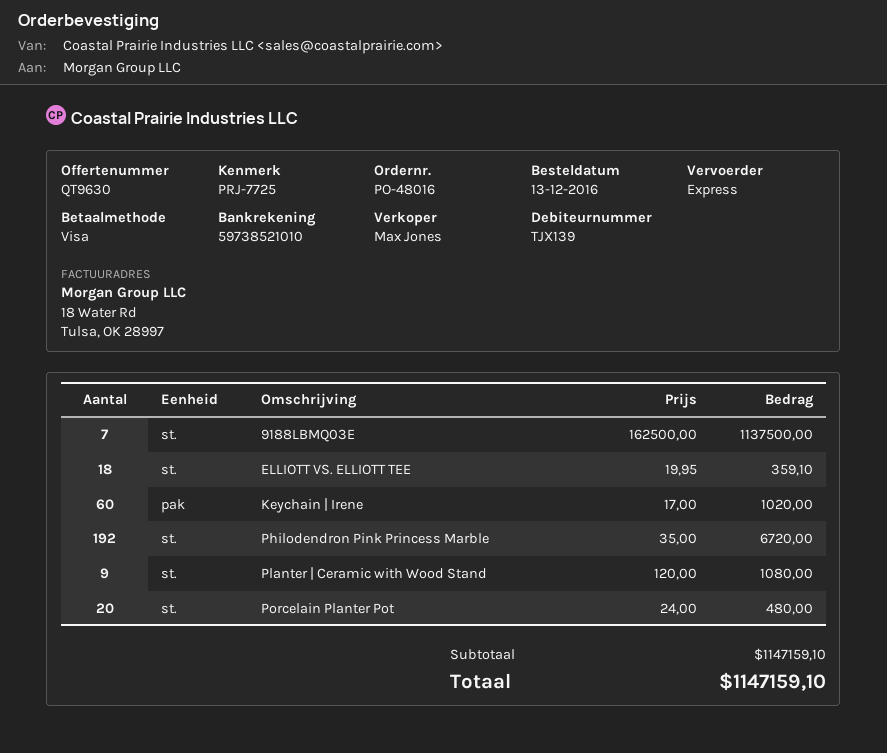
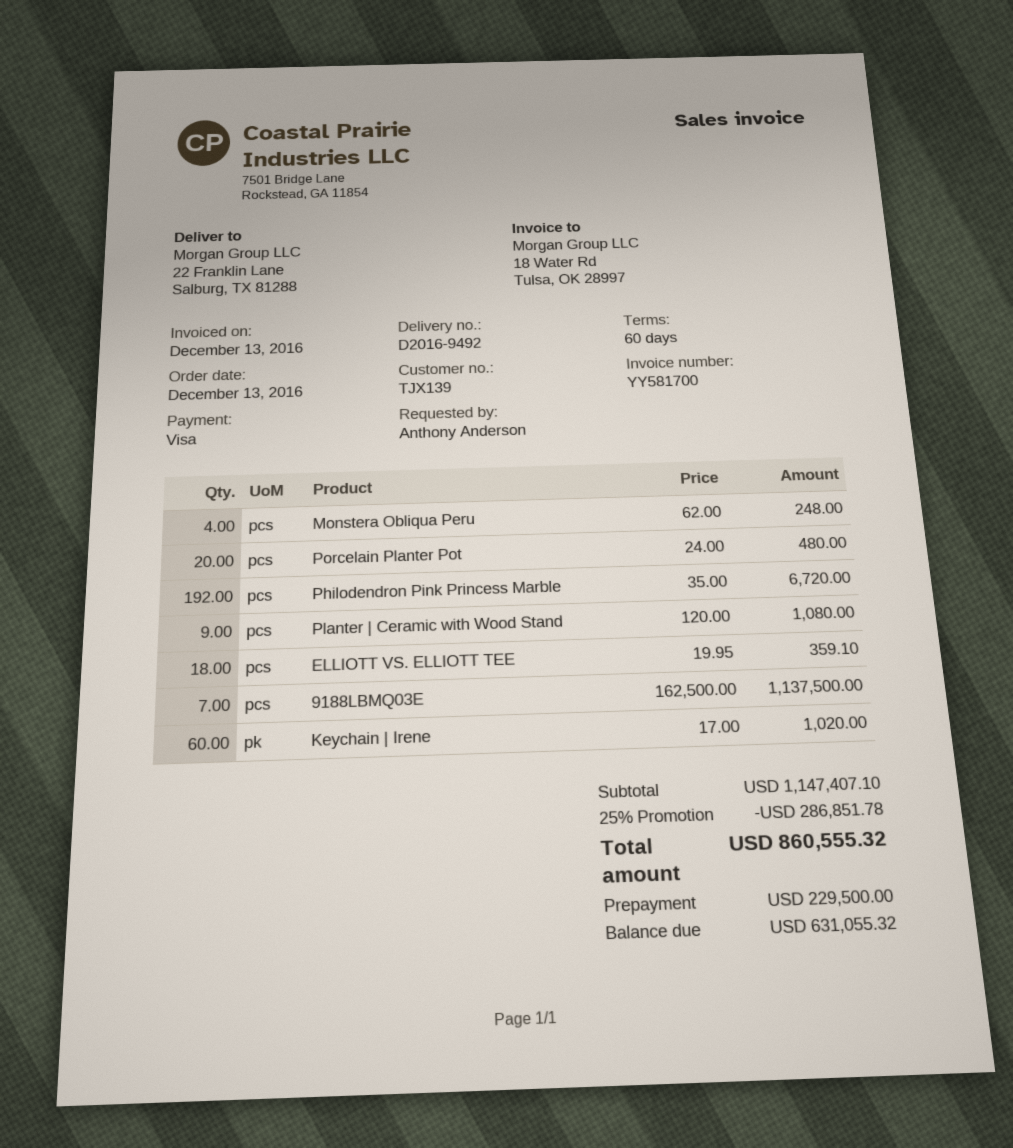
Monstera Obliqua Peru: none -> 4 x 62.00 = 248.00
subtotal: 1147159.10 -> 1147407.10
discount: none -> 25% = 286851.78
total: 1147159.10 -> 860555.32

